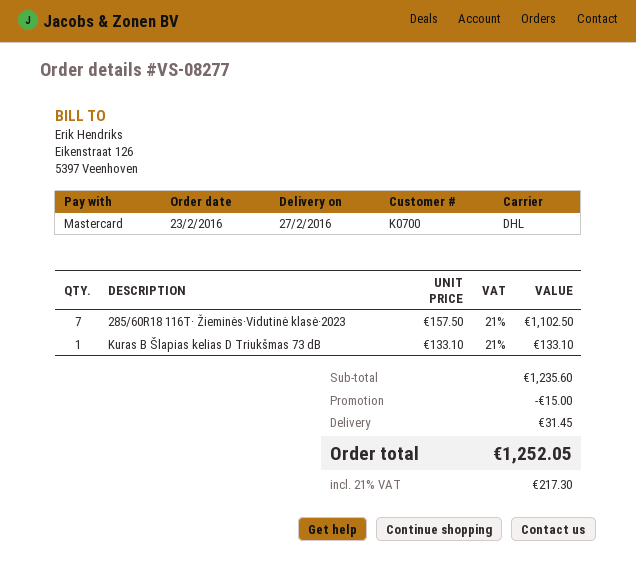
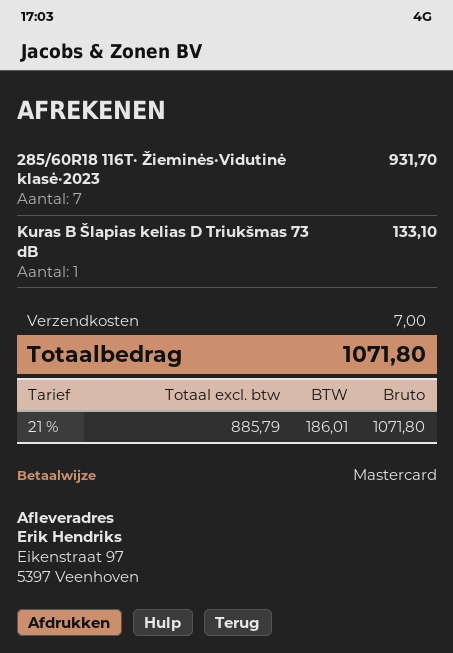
285/60R18 116T· Žieminės·Vidutinė klasė·2023: 7 for 1102.50 -> 7 for 931.70
discount: 15.00 -> none
shipping: 31.45 -> 7.00
tax: 21% = 217.30 -> 21% = 186.01
total: 1252.05 -> 1071.80

